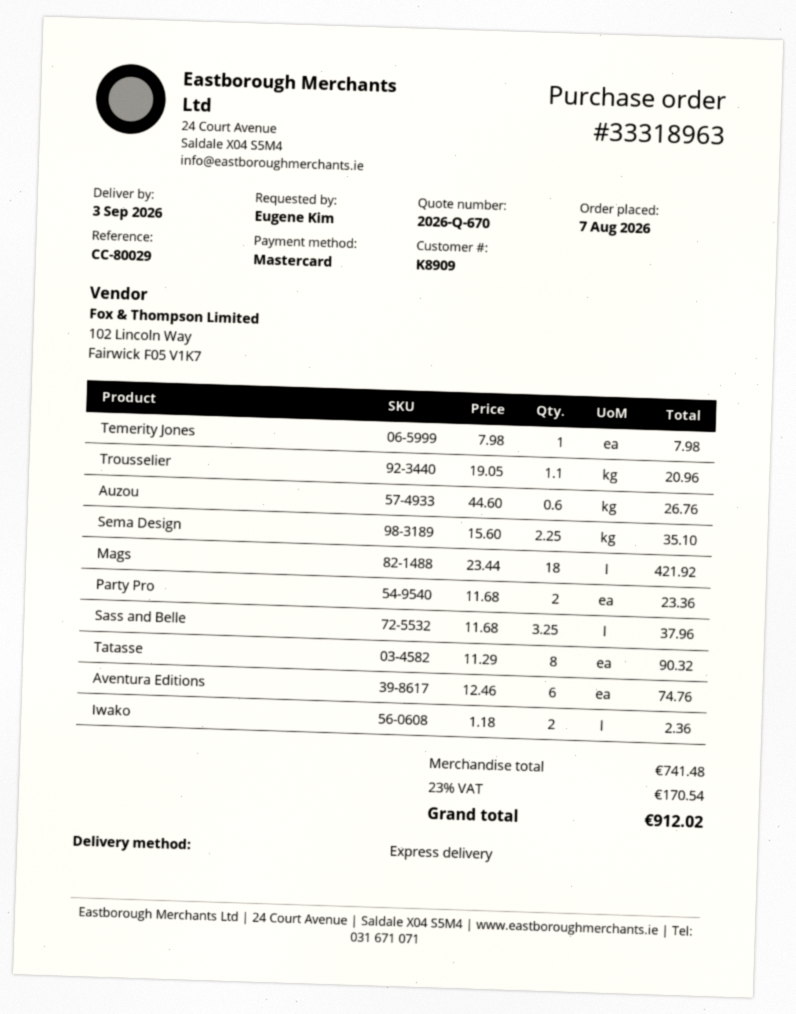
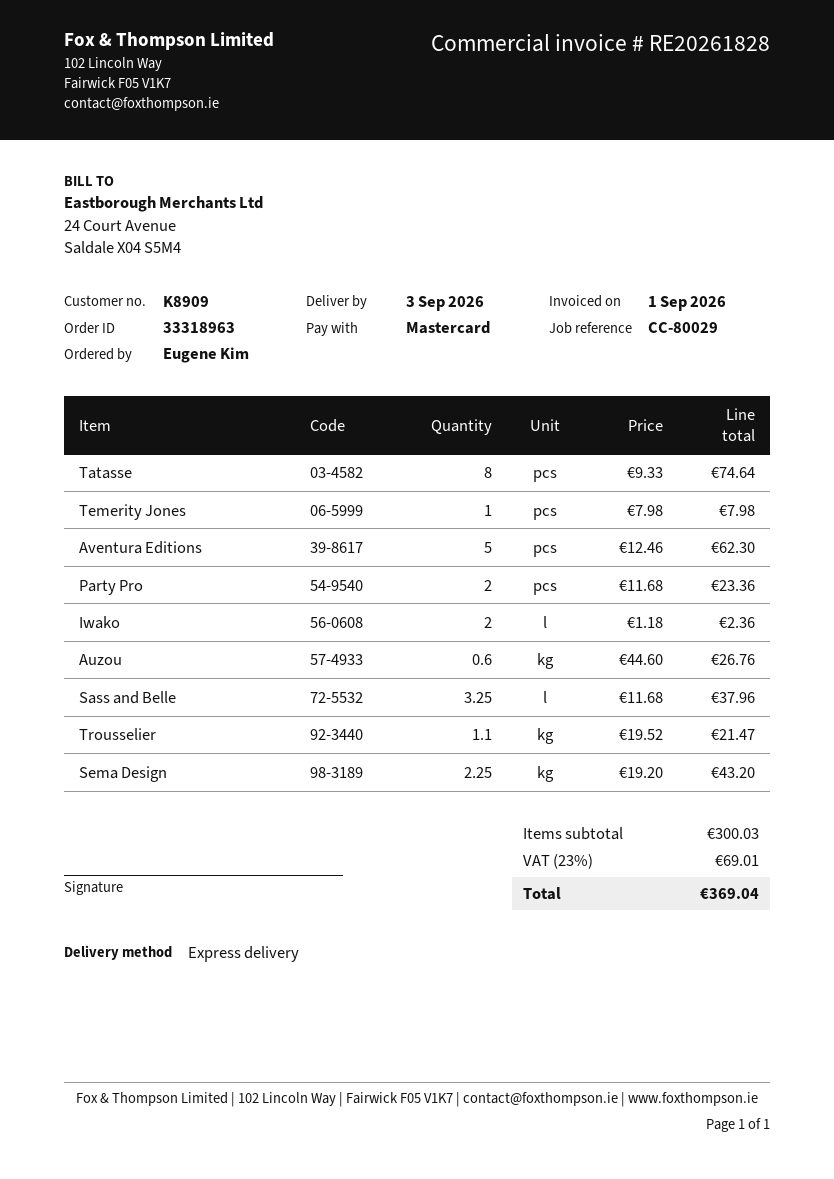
Trousselier: 1.1 x 19.05 = 20.96 -> 1.1 x 19.52 = 21.47
Sema Design: 2.25 x 15.60 = 35.10 -> 2.25 x 19.20 = 43.20
Mags: 18 x 23.44 = 421.92 -> none
Tatasse: 8 x 11.29 = 90.32 -> 8 x 9.33 = 74.64
Aventura Editions: 6 x 12.46 = 74.76 -> 5 x 12.46 = 62.30
subtotal: 741.48 -> 300.03
tax: 23% = 170.54 -> 23% = 69.01
total: 912.02 -> 369.04

